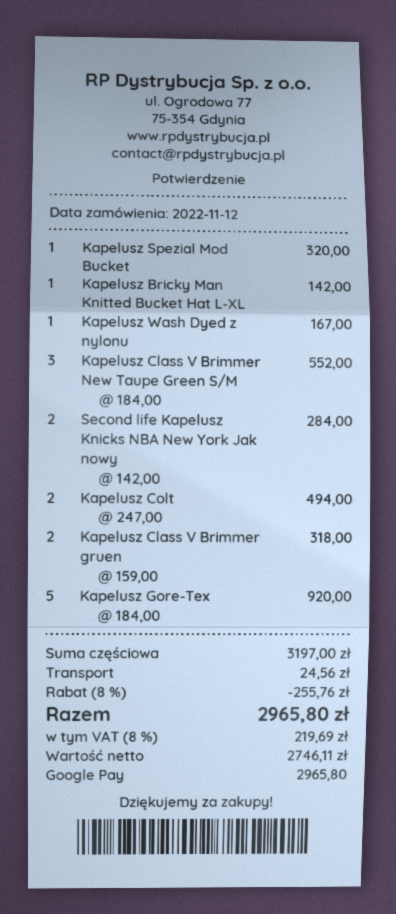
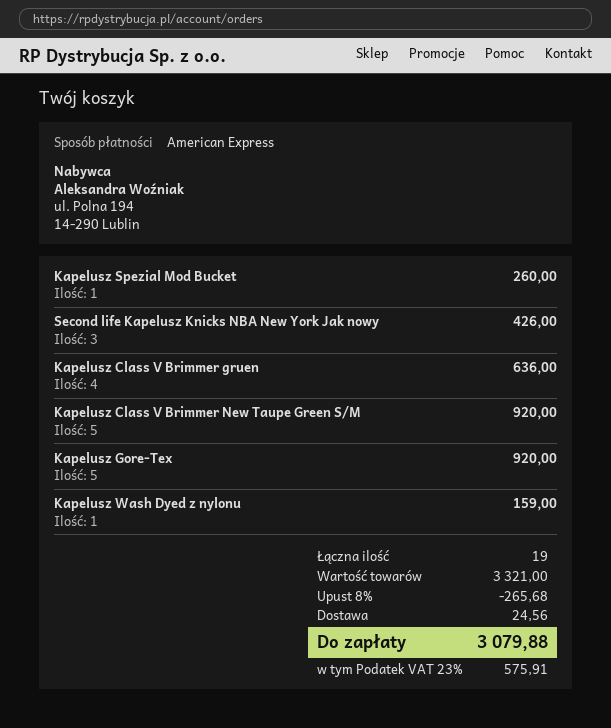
payment method: Google Pay -> American Express
Kapelusz Spezial Mod Bucket: 1 for 320.00 -> 1 for 260.00
Kapelusz Bricky Man Knitted Bucket Hat L-XL: 1 for 142.00 -> none
Kapelusz Wash Dyed z nylonu: 1 for 167.00 -> 1 for 159.00
Kapelusz Class V Brimmer New Taupe Green S/M: 3 for 552.00 -> 5 for 920.00
Second life Kapelusz Knicks NBA New York Jak nowy: 2 for 284.00 -> 3 for 426.00
Kapelusz Colt: 2 for 494.00 -> none
Kapelusz Class V Brimmer gruen: 2 for 318.00 -> 4 for 636.00
subtotal: 3197.00 -> 3321.00
discount: 8% = 255.76 -> 8% = 265.68
tax: 8% = 219.69 -> 23% = 575.91
total: 2965.80 -> 3079.88

